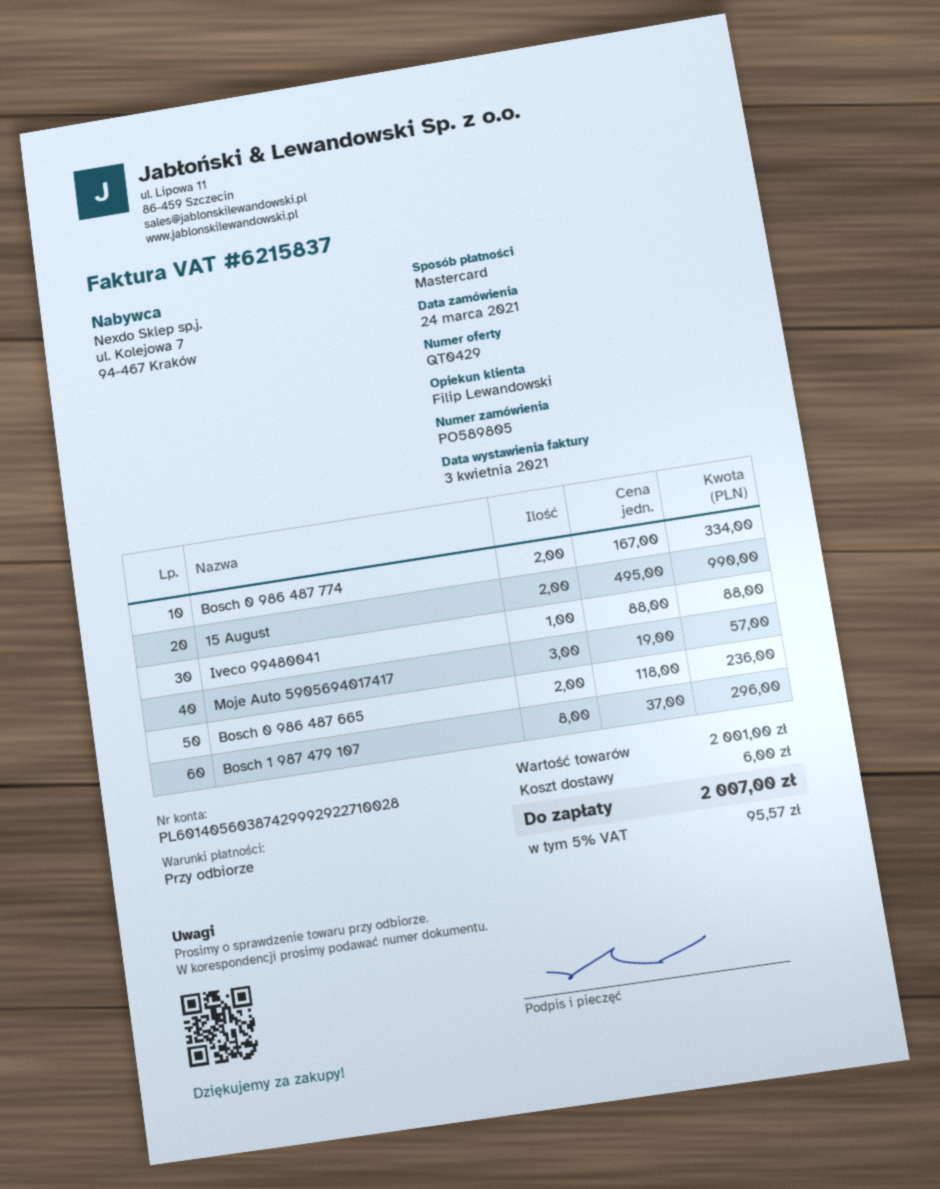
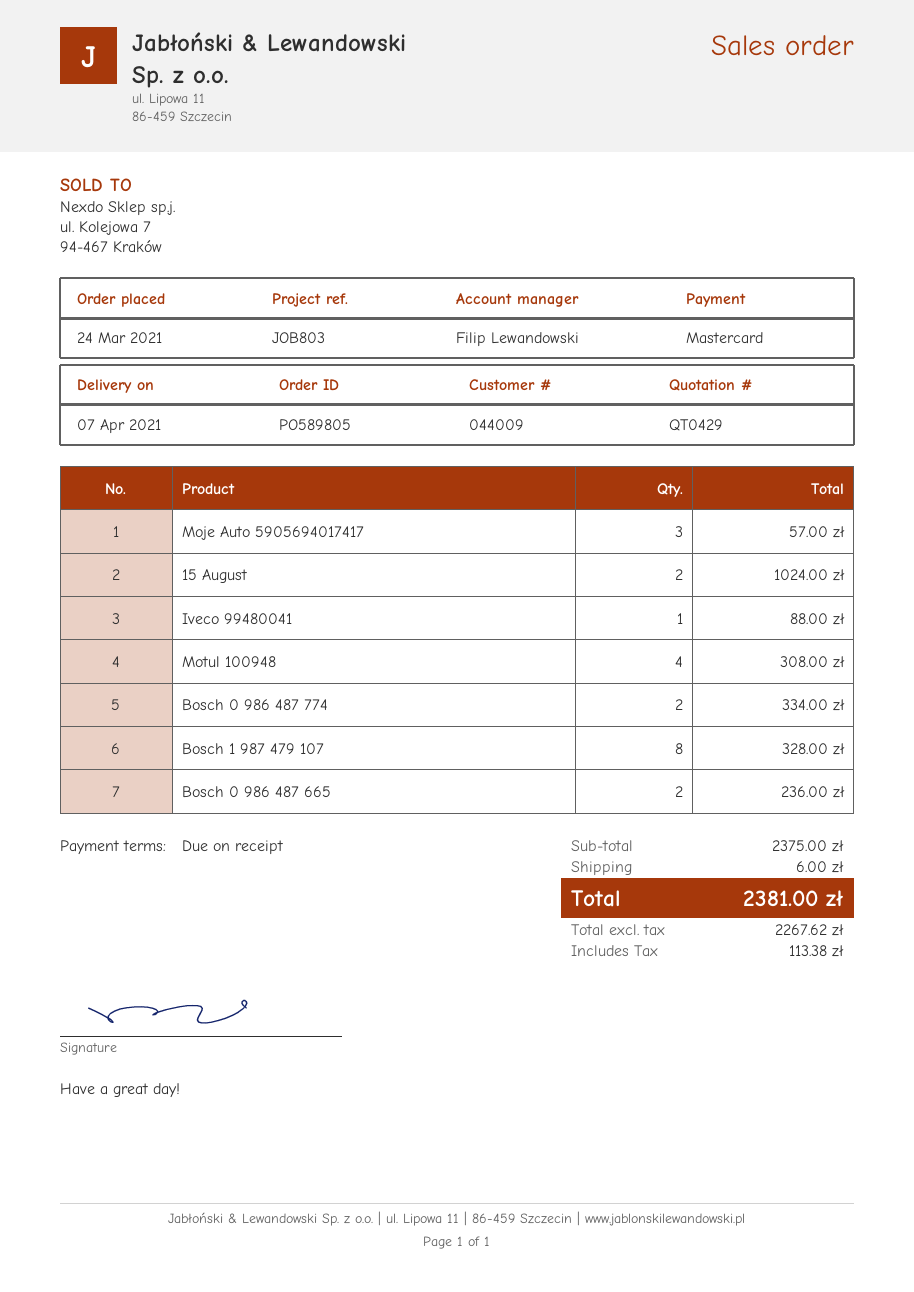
15 August: 2 for 990.00 -> 2 for 1024.00
Bosch 1 987 479 107: 8 for 296.00 -> 8 for 328.00
Motul 100948: none -> 4 for 308.00
subtotal: 2001.00 -> 2375.00
tax: 95.57 -> 113.38
total: 2007.00 -> 2381.00

